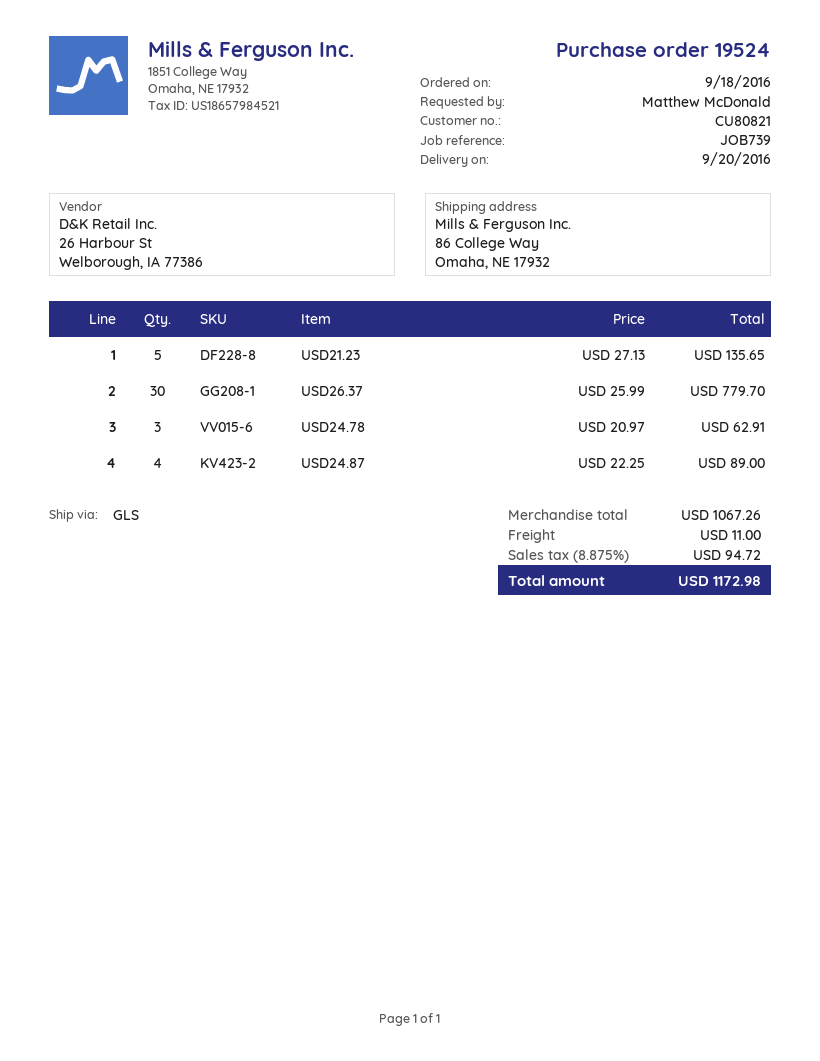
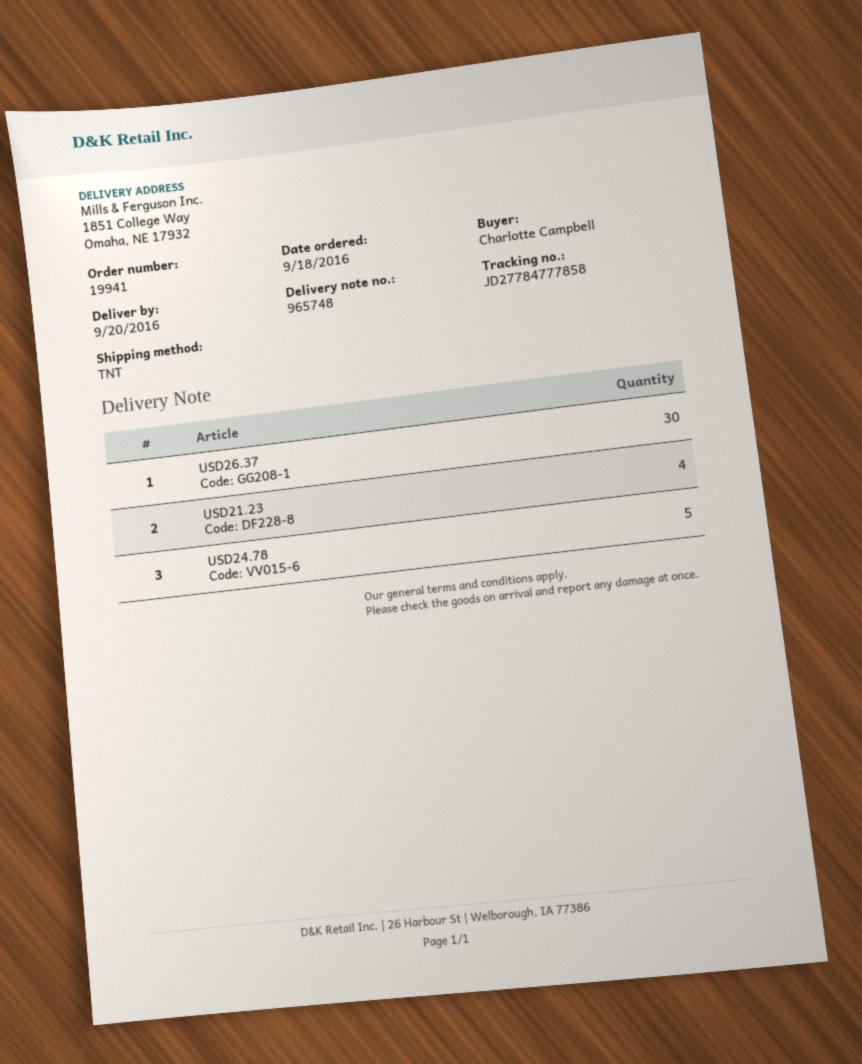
order number: 19524 -> 19941
ordered by: Matthew McDonald -> Charlotte Campbell
shipping method: GLS -> TNT
ship to: 86 College Way, Omaha, NE 17932 -> 1851 College Way, Omaha, NE 17932
USD21.23: 5 -> 4
USD24.78: 3 -> 5
USD24.87: 4 -> none

